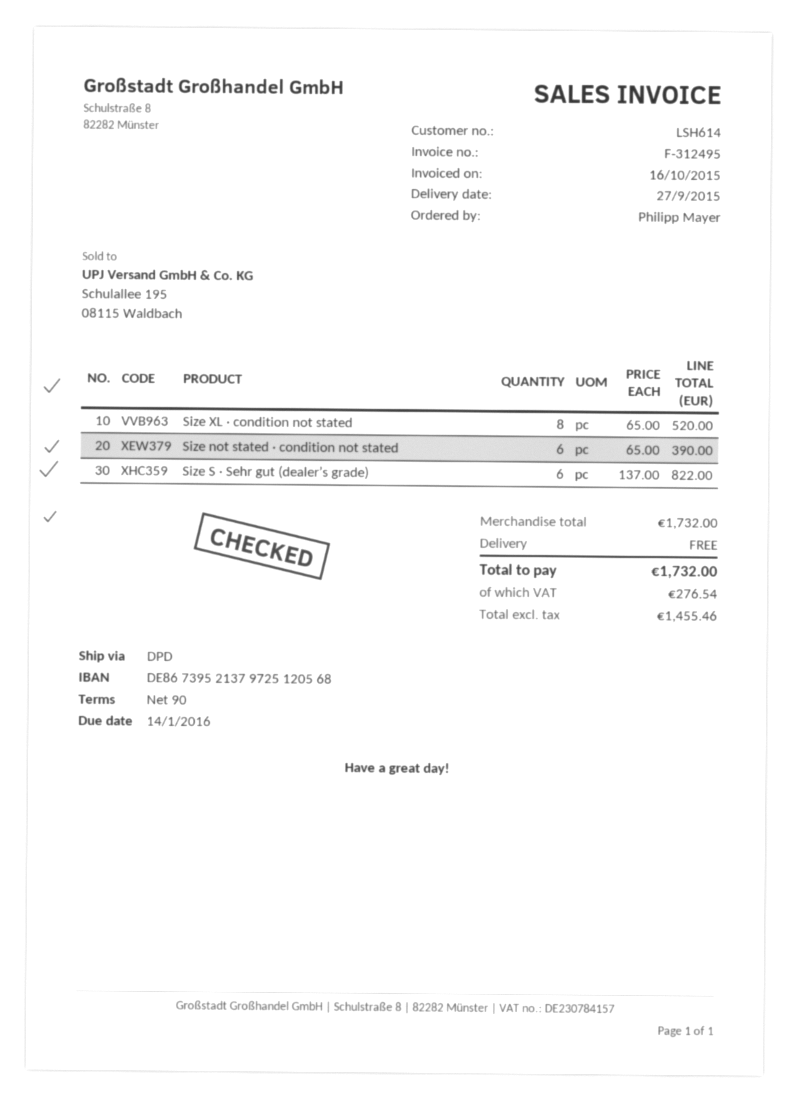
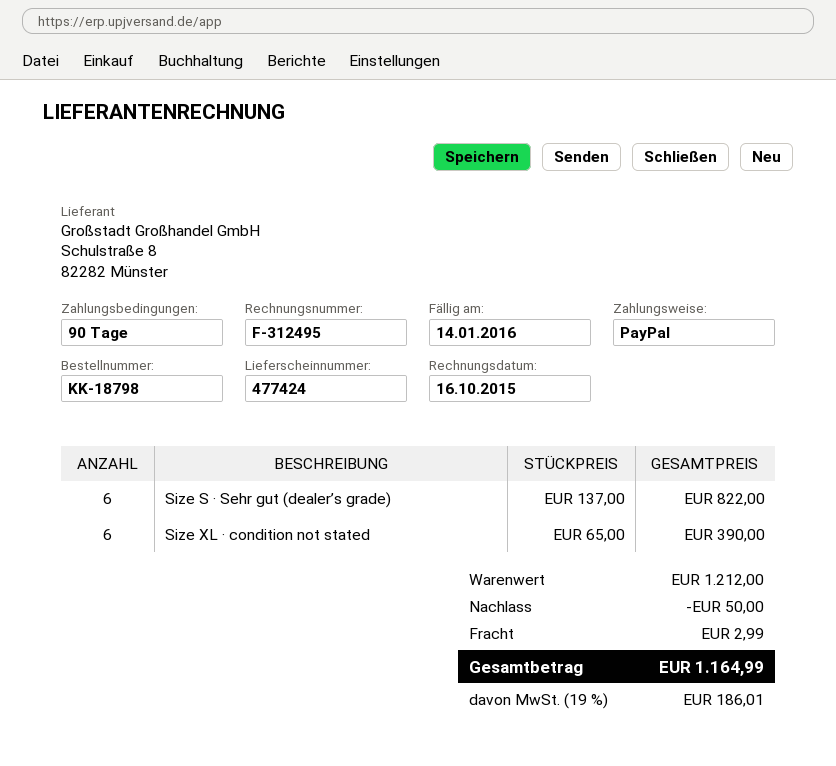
Size XL · condition not stated: 8 x 65.00 = 520.00 -> 6 x 65.00 = 390.00
Size not stated · condition not stated: 6 x 65.00 = 390.00 -> none
subtotal: 1732.00 -> 1212.00
discount: none -> 50.00
shipping: 0.00 -> 2.99
tax: 276.54 -> 186.01
total: 1732.00 -> 1164.99

